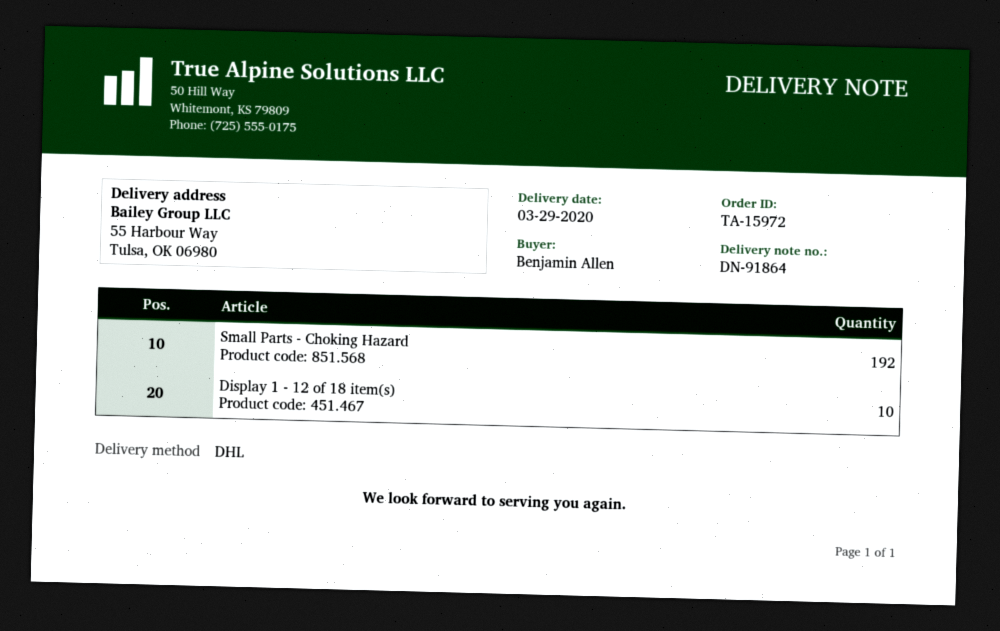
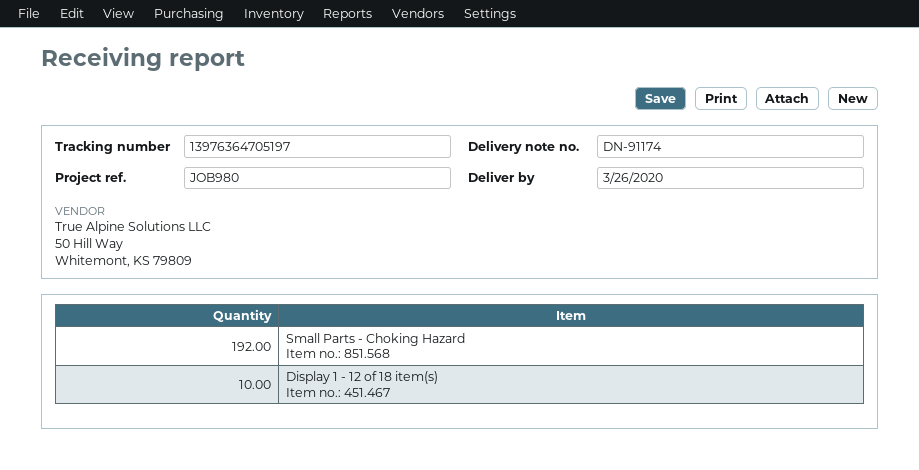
delivery note number: DN-91864 -> DN-91174
delivery date: 2020-03-29 -> 2020-03-26

